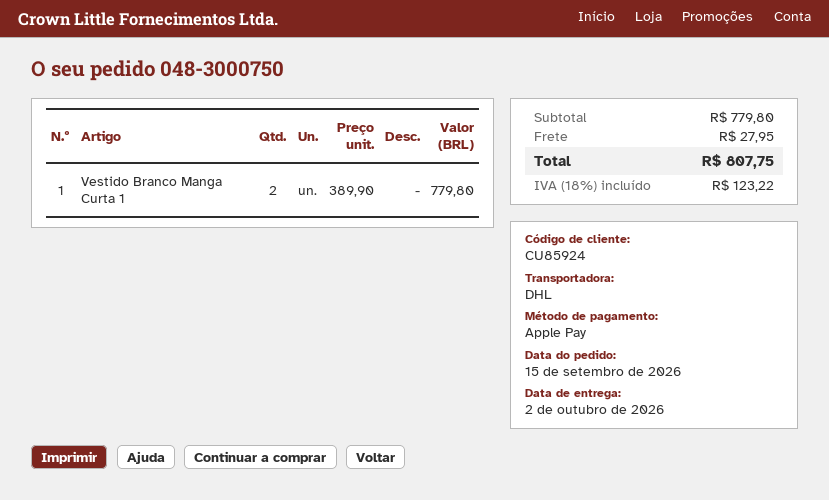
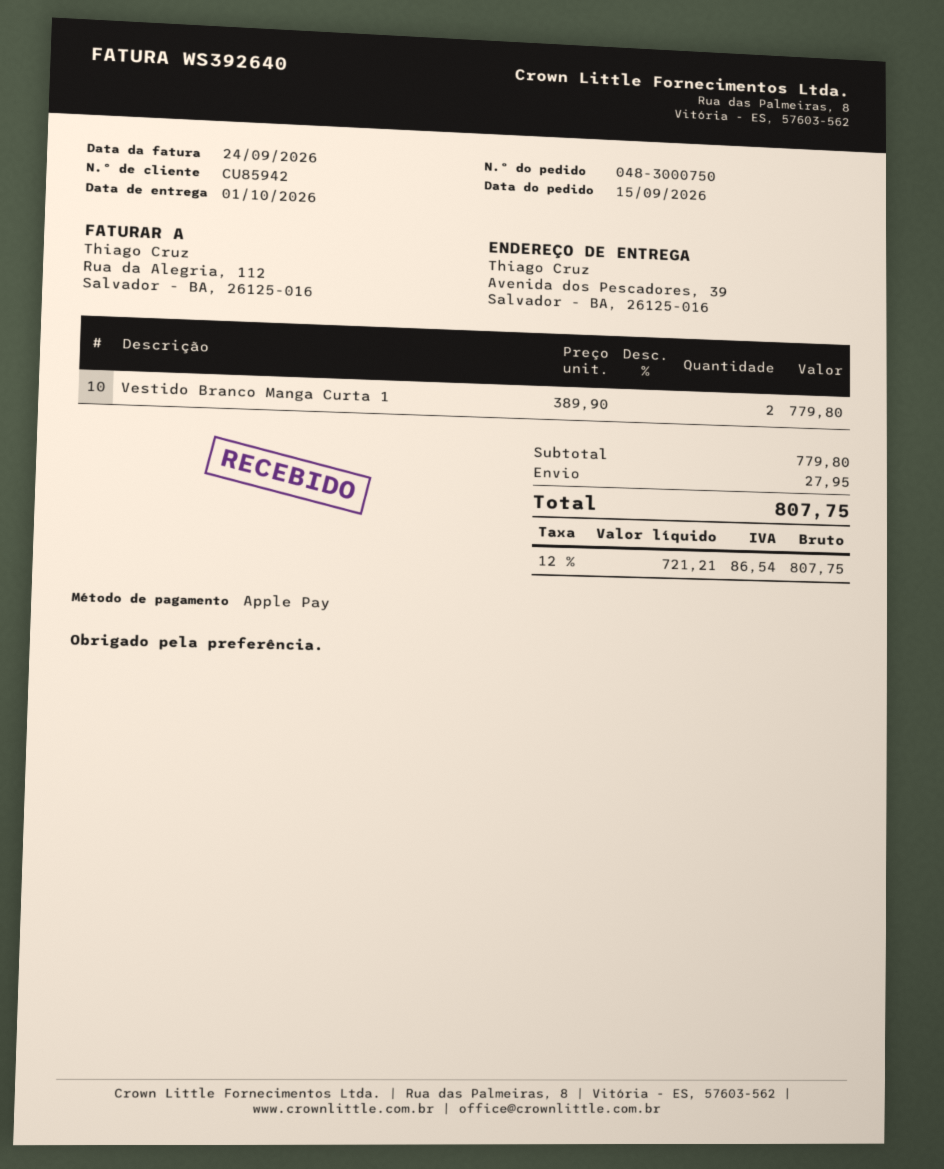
delivery date: 2026-10-02 -> 2026-10-01
customer number: CU85924 -> CU85942
tax: 18% = 123.22 -> 12% = 86.54

